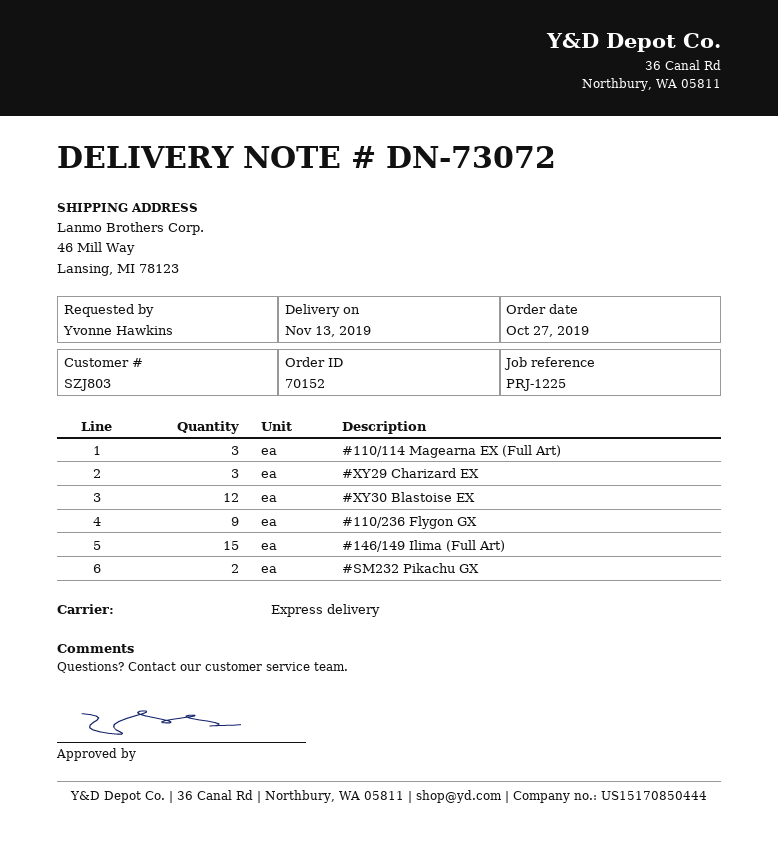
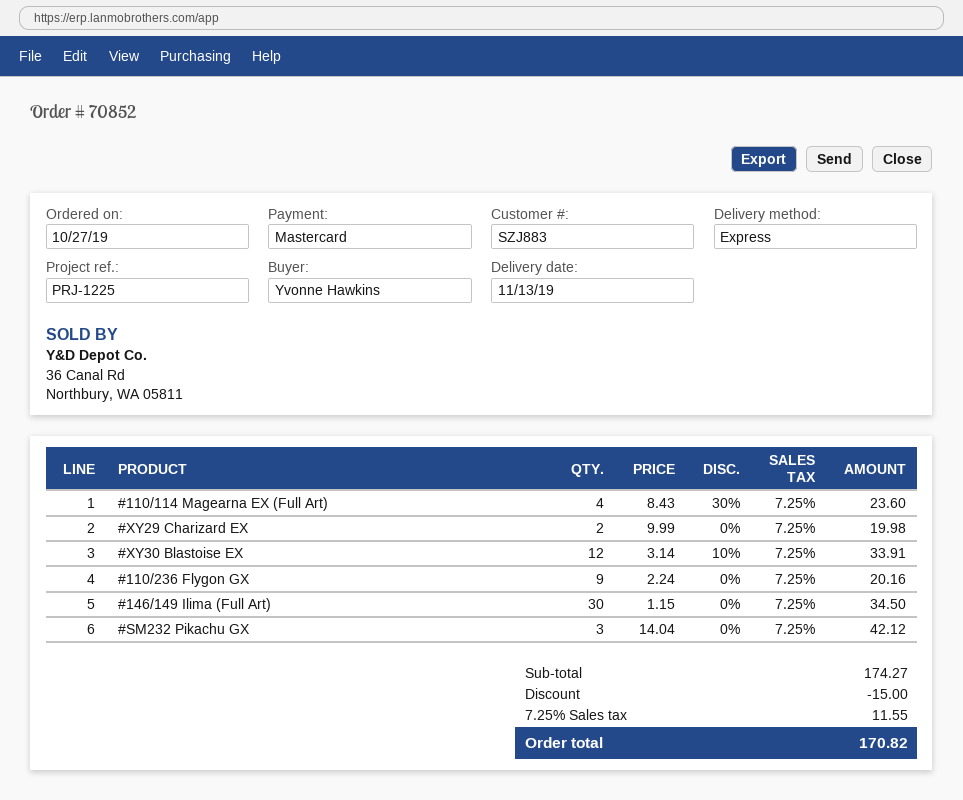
order number: 70152 -> 70852
customer number: SZJ803 -> SZJ883
#110/114 Magearna EX (Full Art): 3 -> 4
#XY29 Charizard EX: 3 -> 2
#146/149 Ilima (Full Art): 15 -> 30
#SM232 Pikachu GX: 2 -> 3

